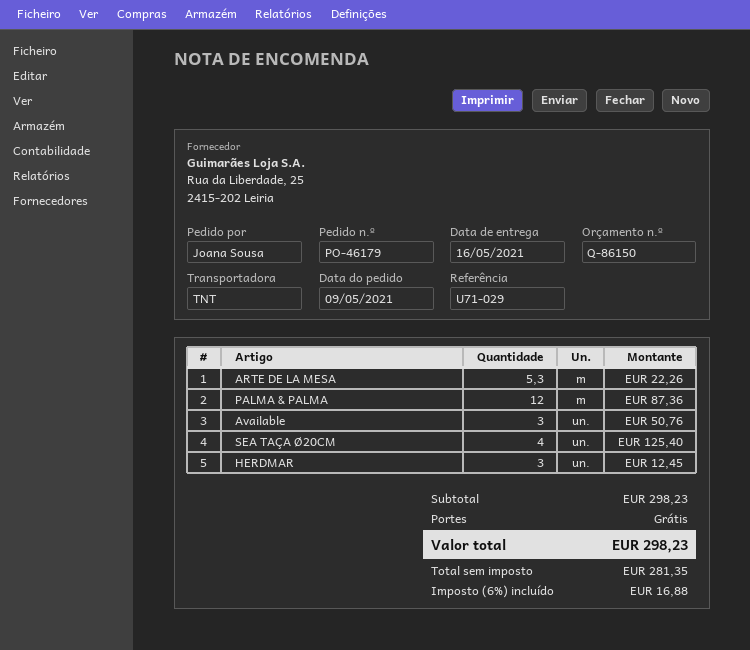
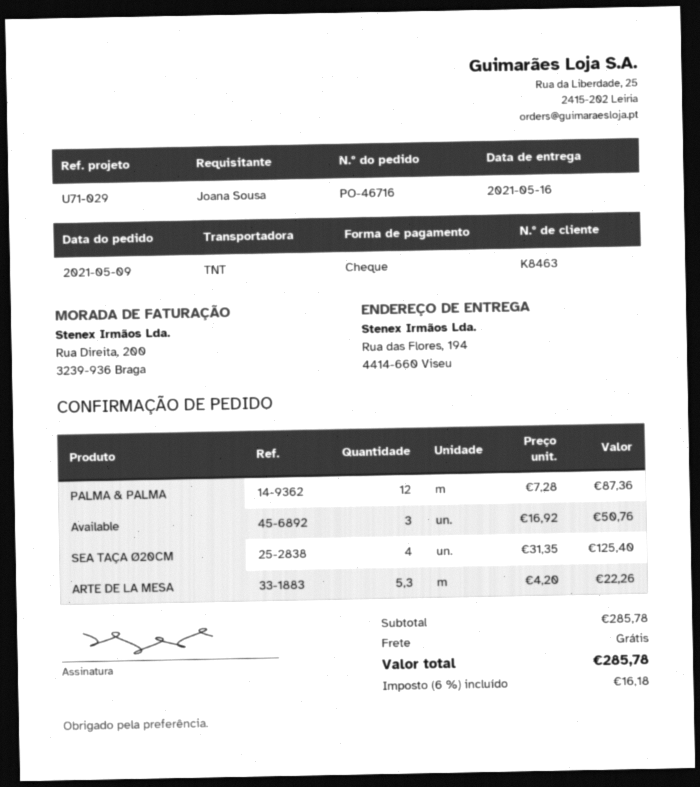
order number: PO-46179 -> PO-46716
HERDMAR: 3 for 12.45 -> none
subtotal: 298.23 -> 285.78
tax: 6% = 16.88 -> 6% = 16.18
total: 298.23 -> 285.78

